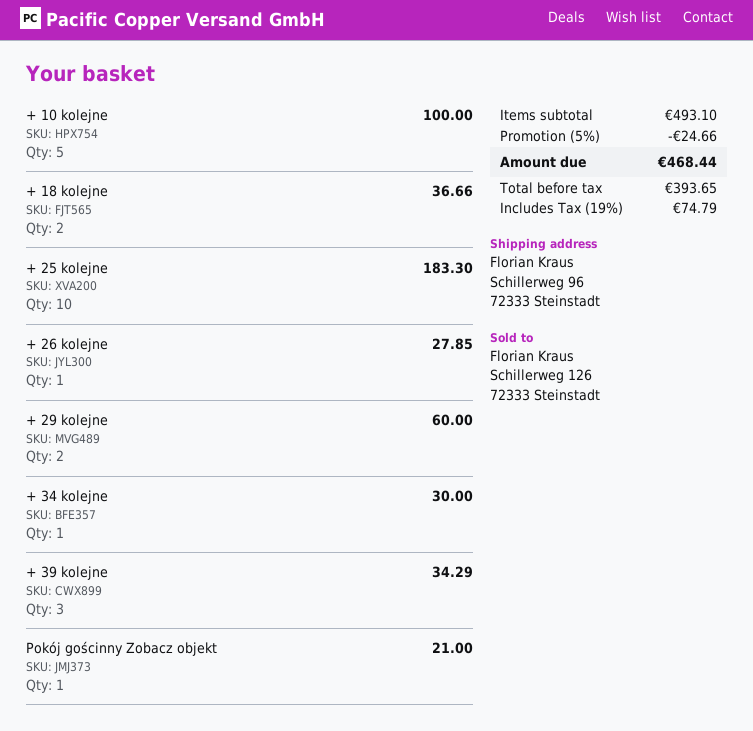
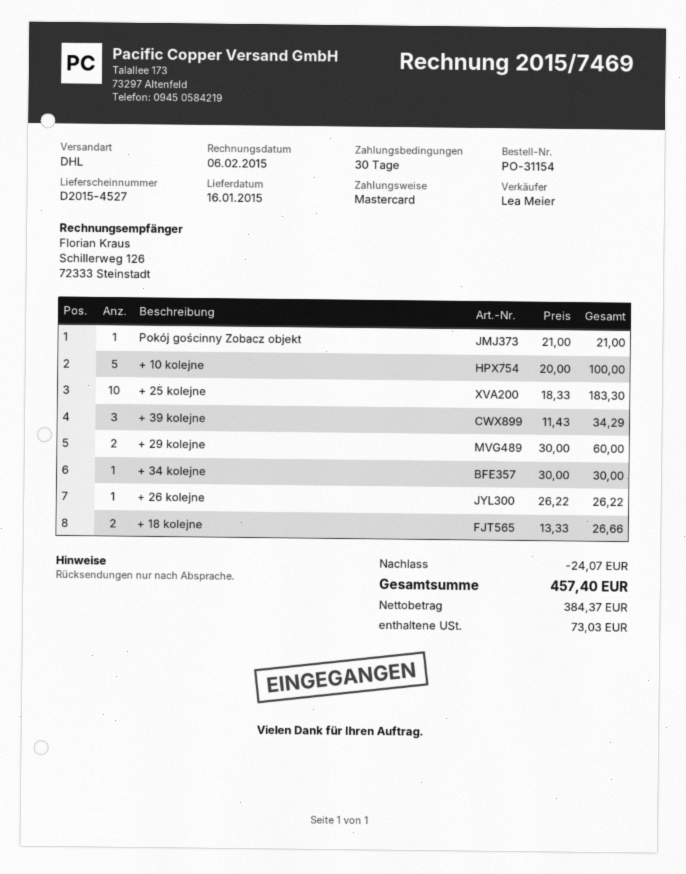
+ 18 kolejne: 2 for 36.66 -> 2 for 26.66
+ 26 kolejne: 1 for 27.85 -> 1 for 26.22
discount: 24.66 -> 24.07
net: 393.65 -> 384.37
tax: 74.79 -> 73.03
total: 468.44 -> 457.40

